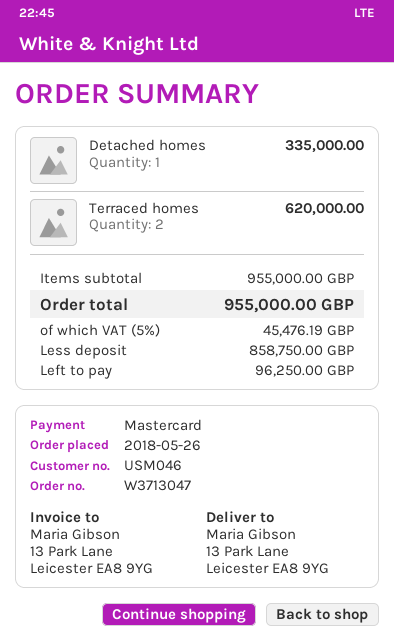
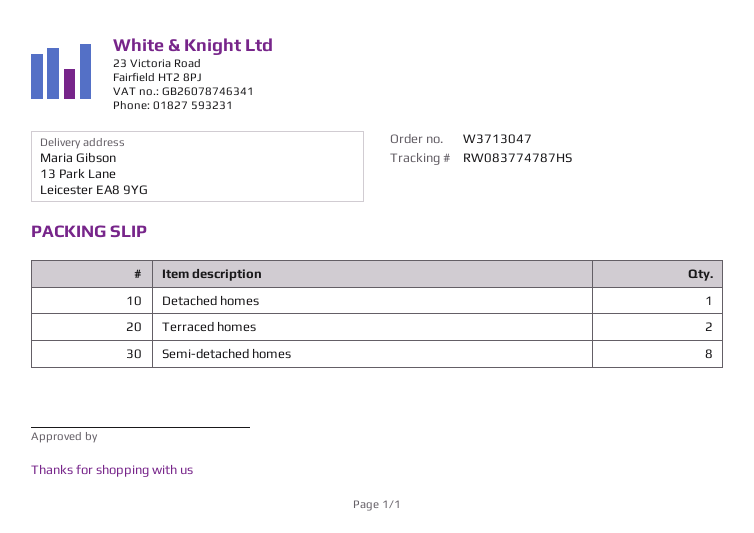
Semi-detached homes: none -> 8

